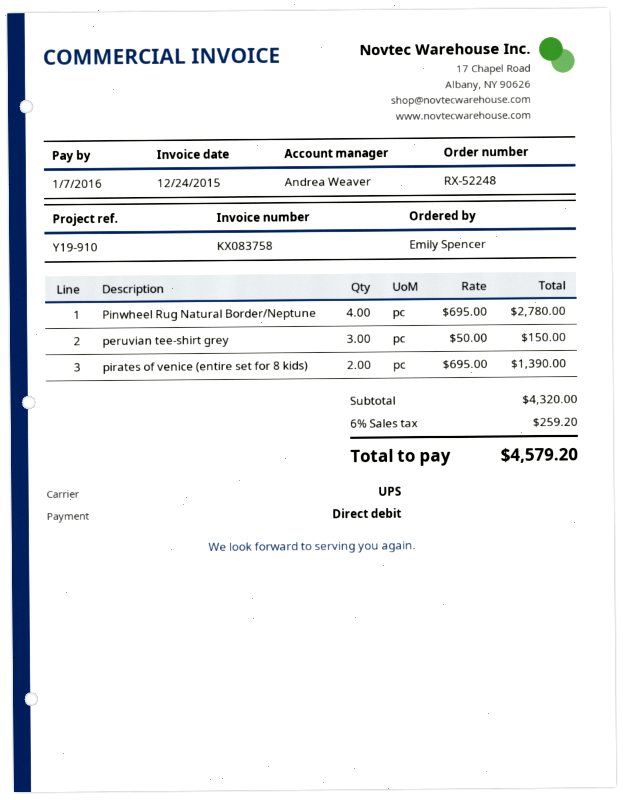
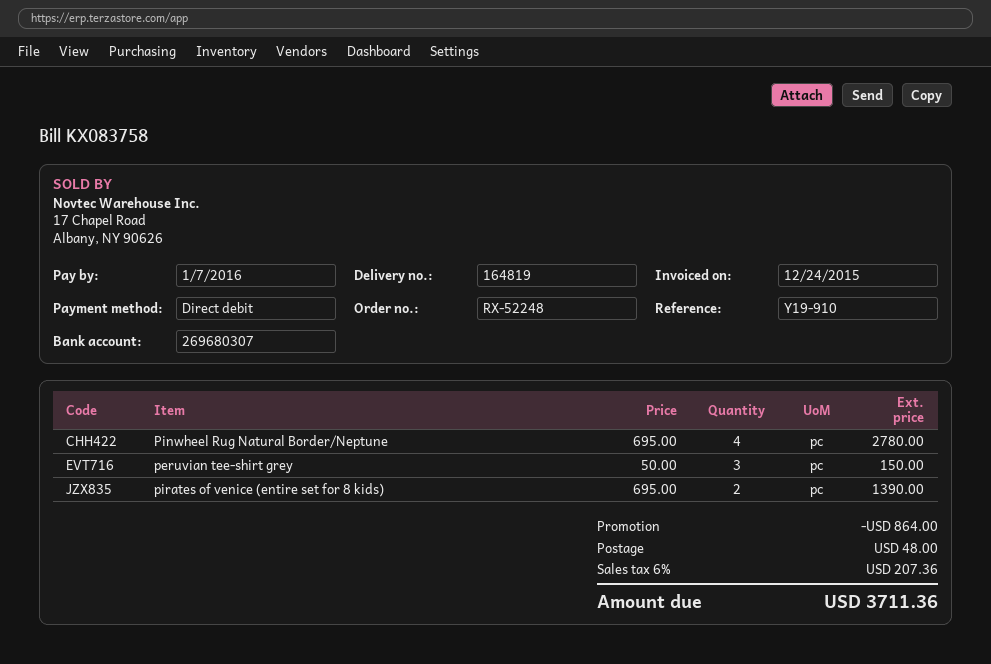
discount: none -> 864.00
shipping: none -> 48.00
tax: 6% = 259.20 -> 6% = 207.36
total: 4579.20 -> 3711.36

